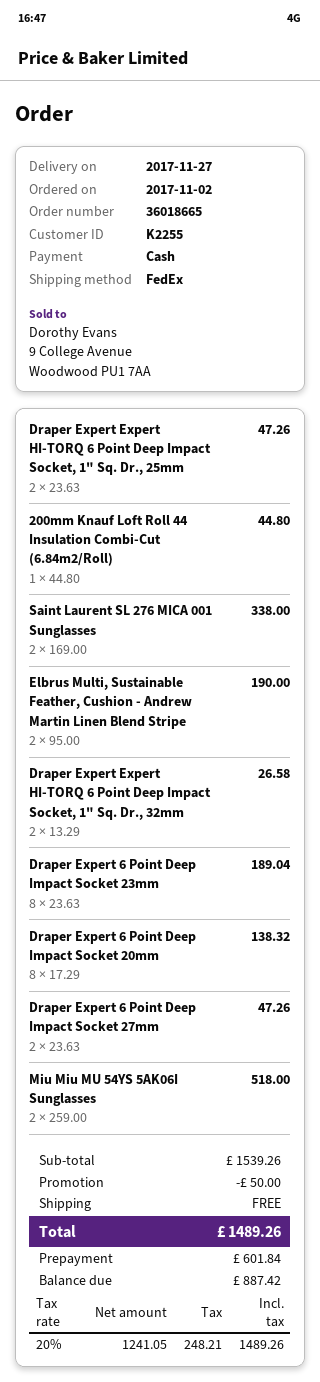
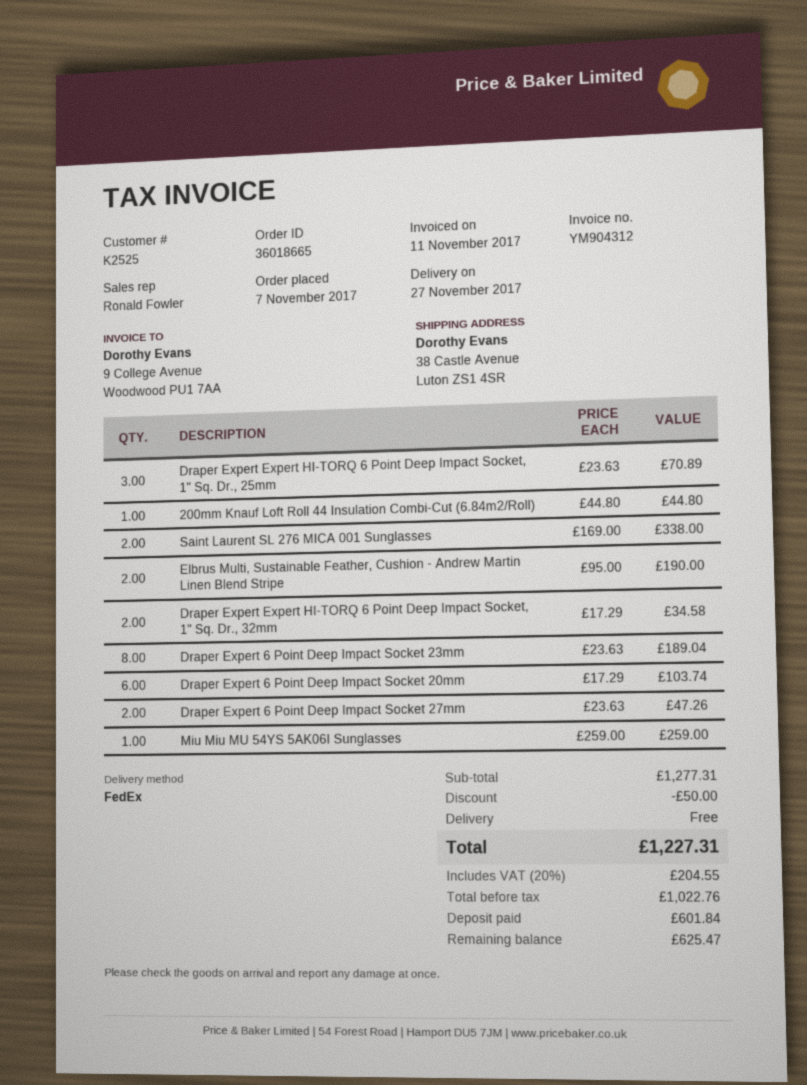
order date: 2017-11-02 -> 2017-11-07
customer number: K2255 -> K2525
Draper Expert Expert HI-TORQ 6 Point Deep Impact Socket, 1" Sq. Dr., 25mm: 2 x 23.63 = 47.26 -> 3 x 23.63 = 70.89
Draper Expert Expert HI-TORQ 6 Point Deep Impact Socket, 1" Sq. Dr., 32mm: 2 x 13.29 = 26.58 -> 2 x 17.29 = 34.58
Draper Expert 6 Point Deep Impact Socket 20mm: 8 x 17.29 = 138.32 -> 6 x 17.29 = 103.74
Miu Miu MU 54YS 5AK06I Sunglasses: 2 x 259.00 = 518.00 -> 1 x 259.00 = 259.00
subtotal: 1539.26 -> 1277.31
net: 1241.05 -> 1022.76
tax: 20% = 248.21 -> 20% = 204.55
total: 1489.26 -> 1227.31
balance: 887.42 -> 625.47

